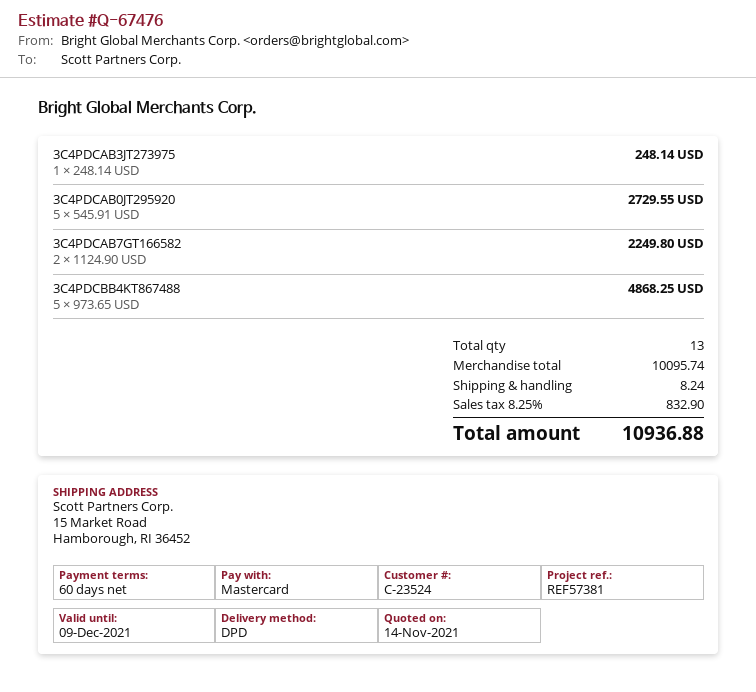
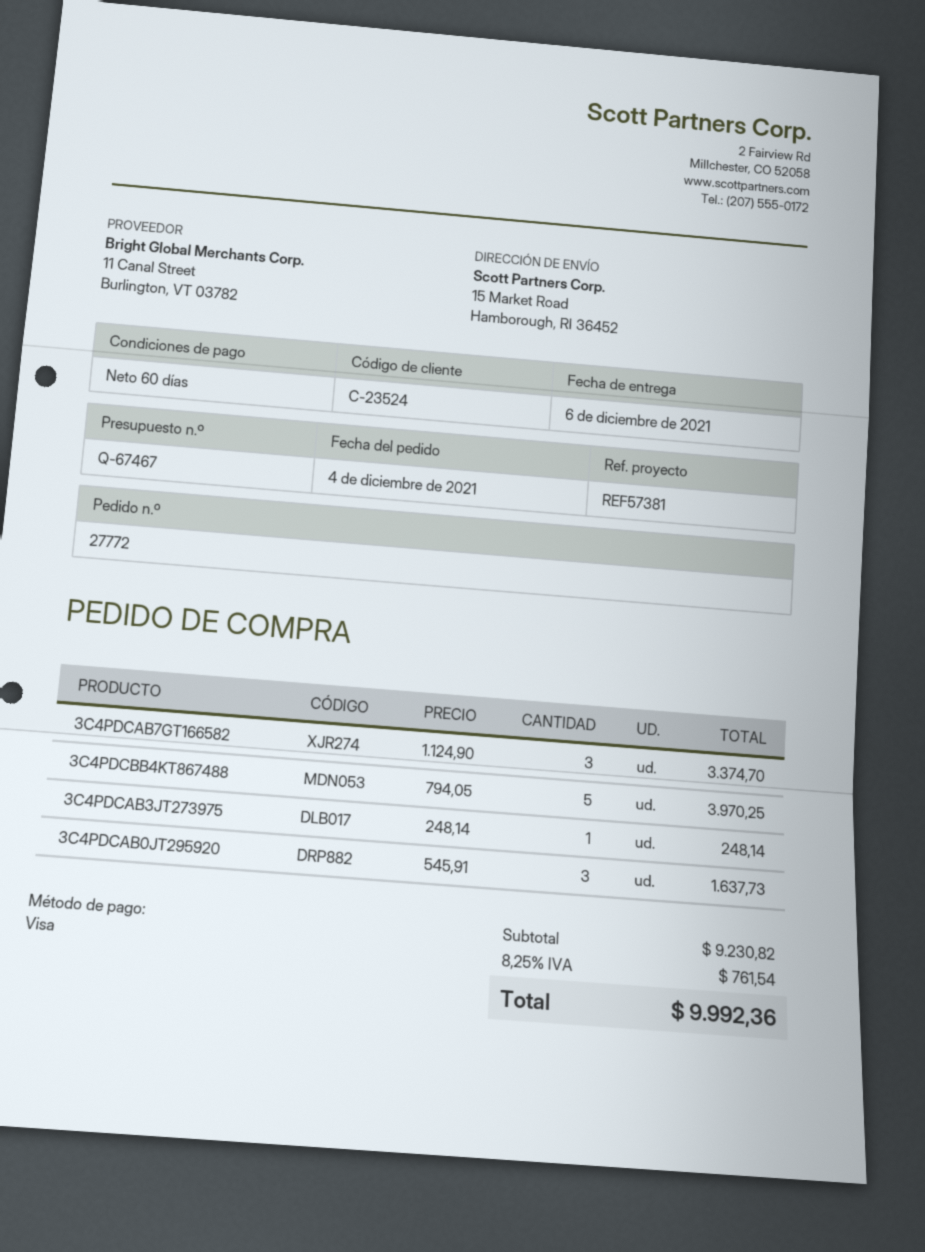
quote number: Q-67476 -> Q-67467
payment method: Mastercard -> Visa
3C4PDCAB0JT295920: 5 x 545.91 = 2729.55 -> 3 x 545.91 = 1637.73
3C4PDCAB7GT166582: 2 x 1124.90 = 2249.80 -> 3 x 1124.90 = 3374.70
3C4PDCBB4KT867488: 5 x 973.65 = 4868.25 -> 5 x 794.05 = 3970.25
subtotal: 10095.74 -> 9230.82
shipping: 8.24 -> none
tax: 8.25% = 832.90 -> 8.25% = 761.54
total: 10936.88 -> 9992.36

